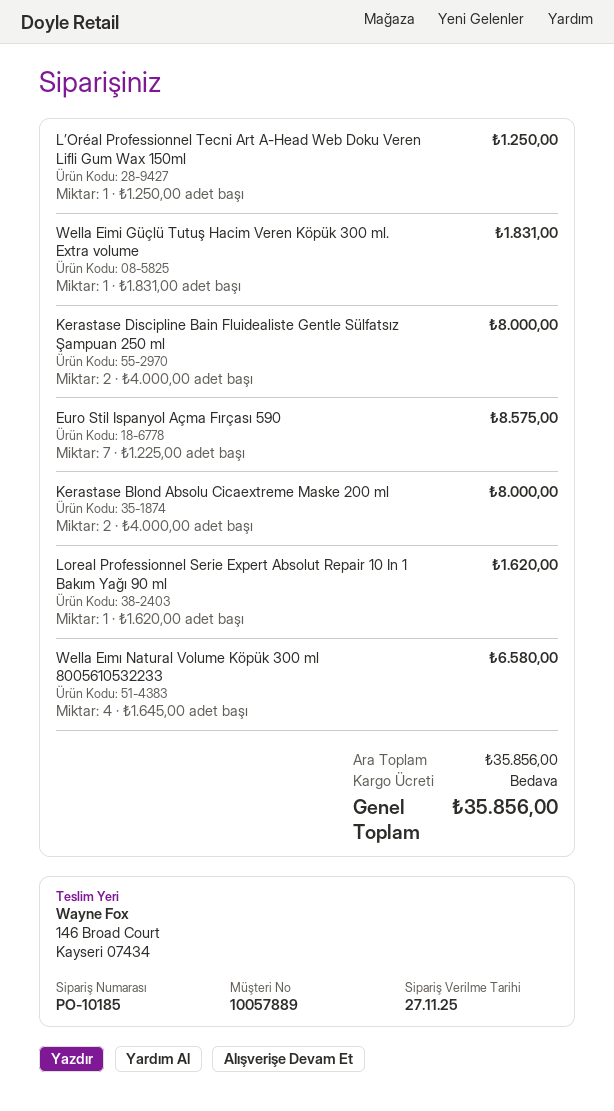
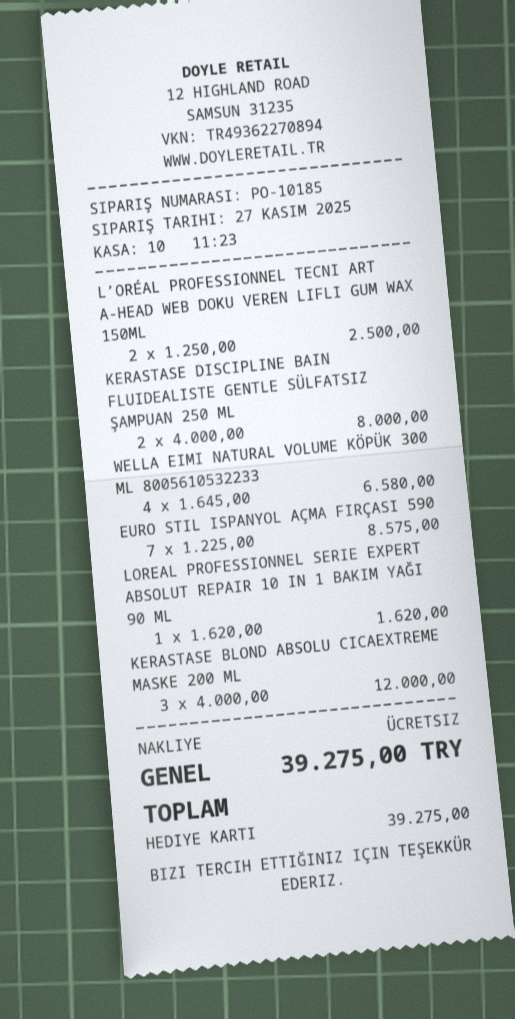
L’Oréal Professionnel Tecni Art A-Head Web Doku Veren Lifli Gum Wax 150ml: 1 x 1250.00 = 1250.00 -> 2 x 1250.00 = 2500.00
Wella Eimi Güçlü Tutuş Hacim Veren Köpük 300 ml. Extra volume: 1 x 1831.00 = 1831.00 -> none
Kerastase Blond Absolu Cicaextreme Maske 200 ml: 2 x 4000.00 = 8000.00 -> 3 x 4000.00 = 12000.00
total: 35856.00 -> 39275.00

